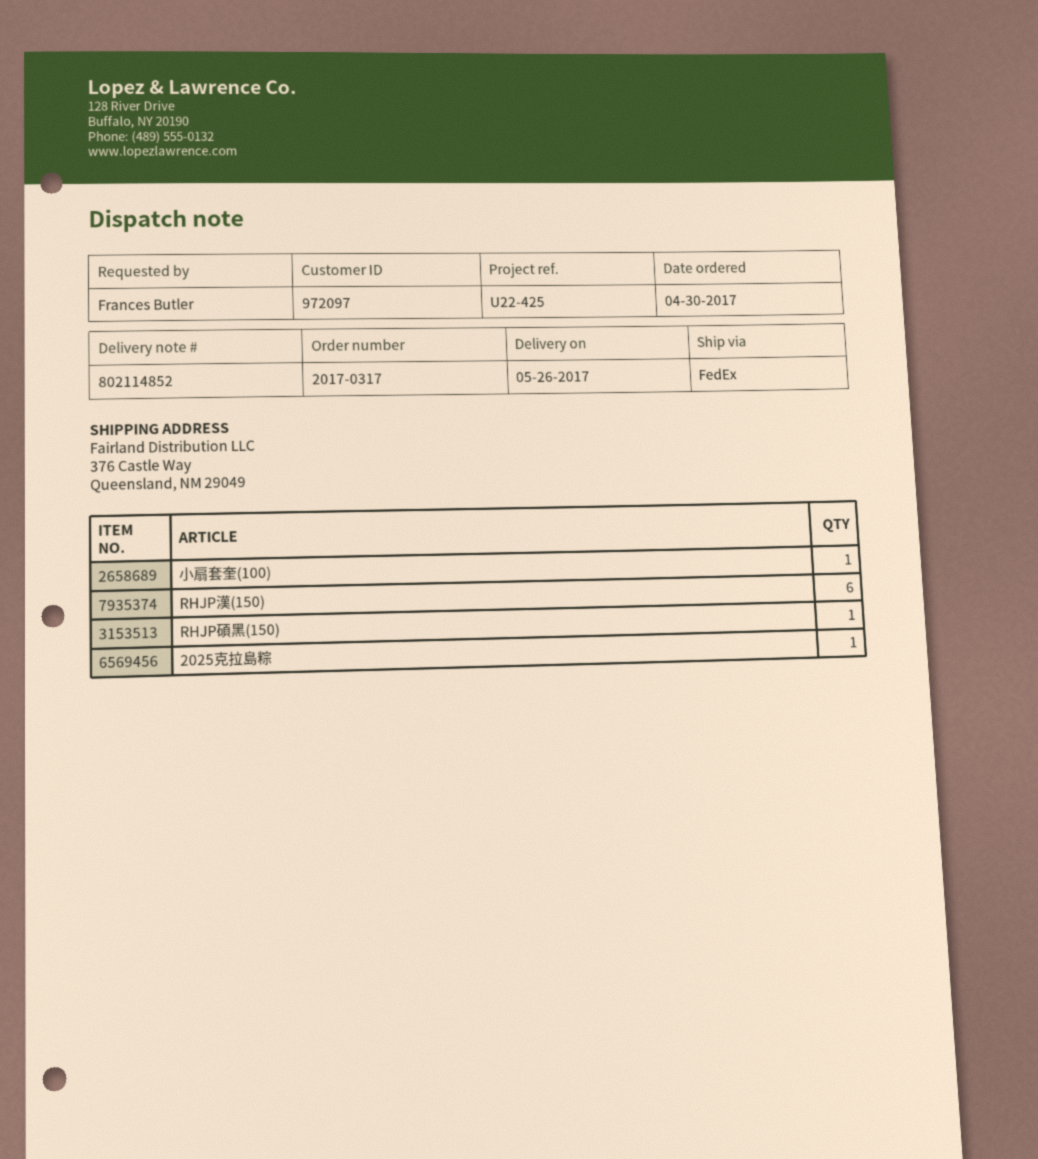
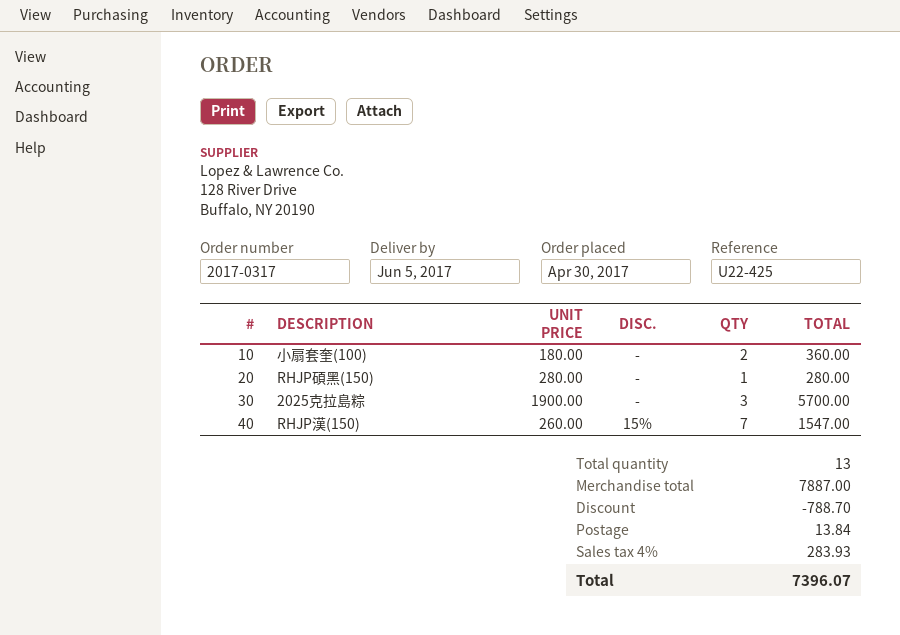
delivery date: 2017-05-26 -> 2017-06-05
小扇套奎(100): 1 -> 2
RHJP漢(150): 6 -> 7
2025克拉島粽: 1 -> 3

